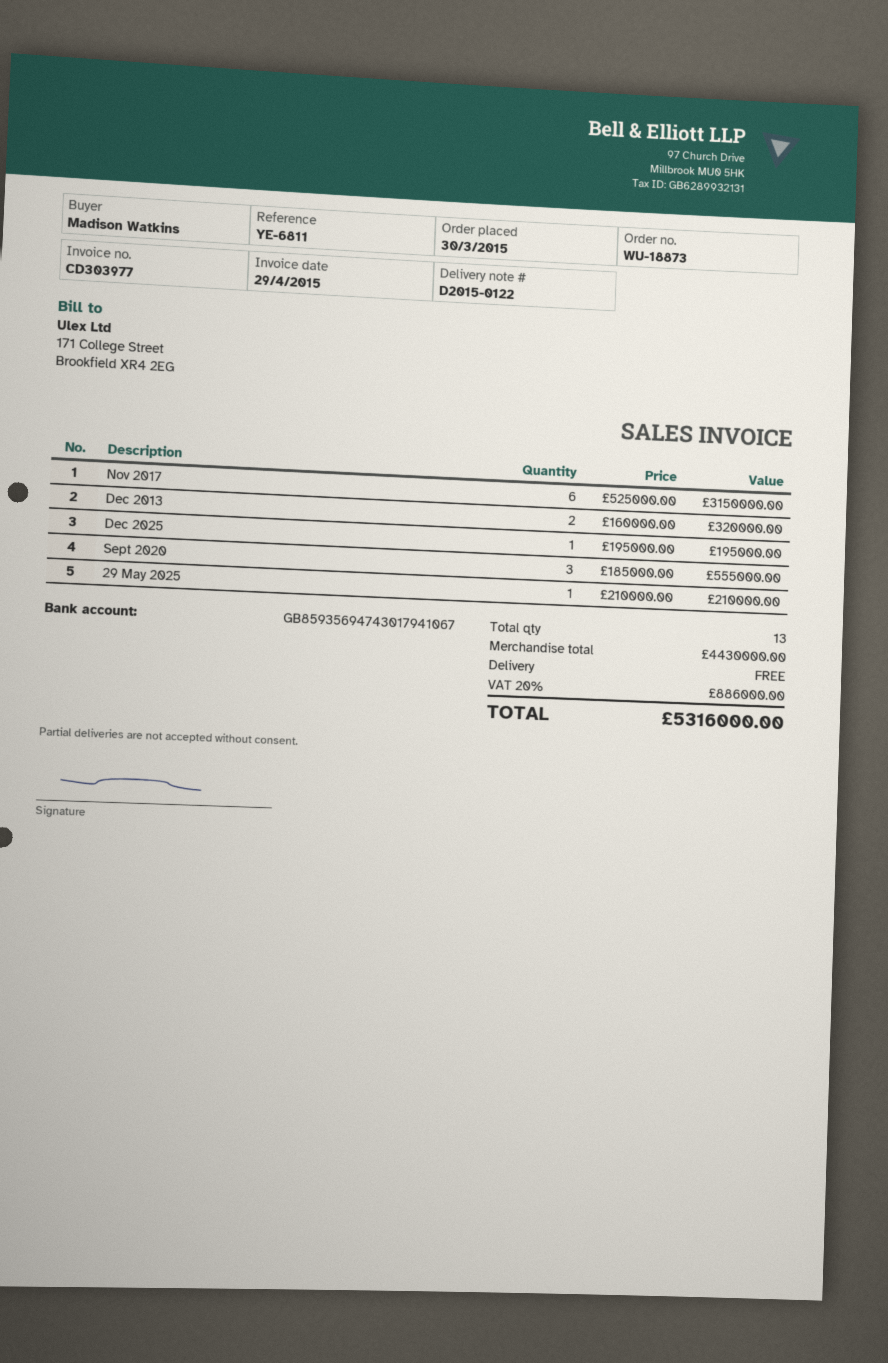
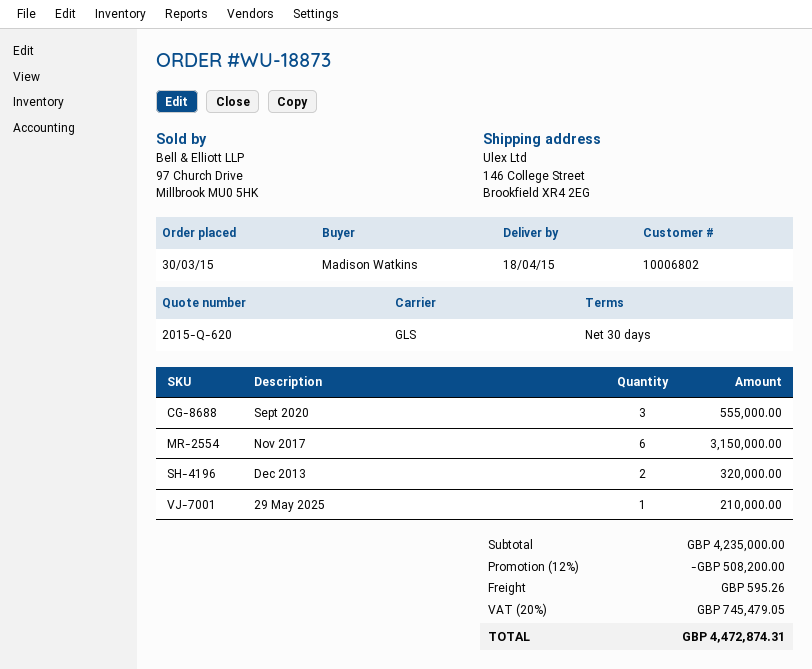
Dec 2025: 1 for 195000.00 -> none
subtotal: 4430000.00 -> 4235000.00
discount: none -> 12% = 508200.00
shipping: 0.00 -> 595.26
tax: 20% = 886000.00 -> 20% = 745479.05
total: 5316000.00 -> 4472874.31

